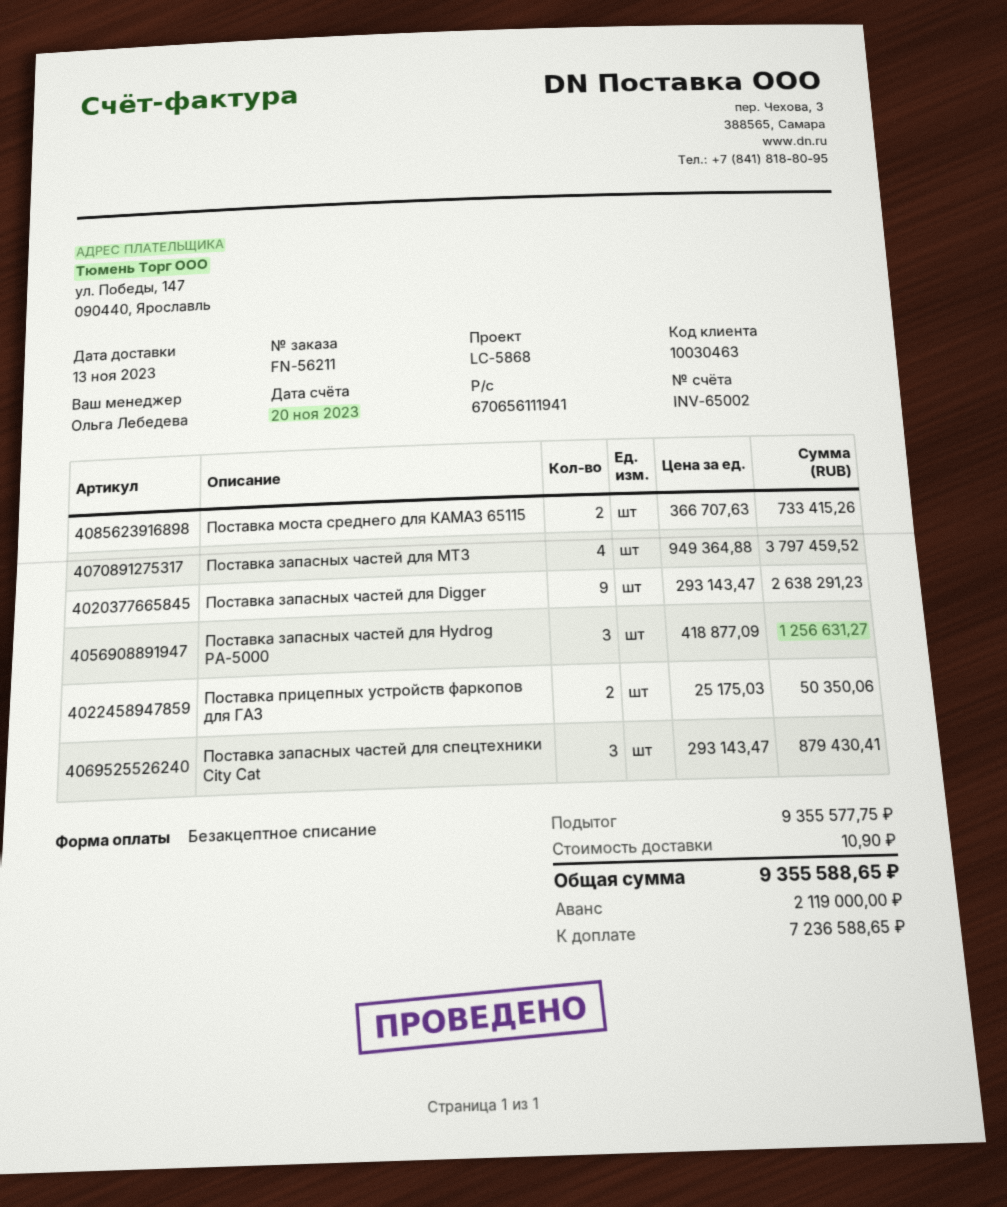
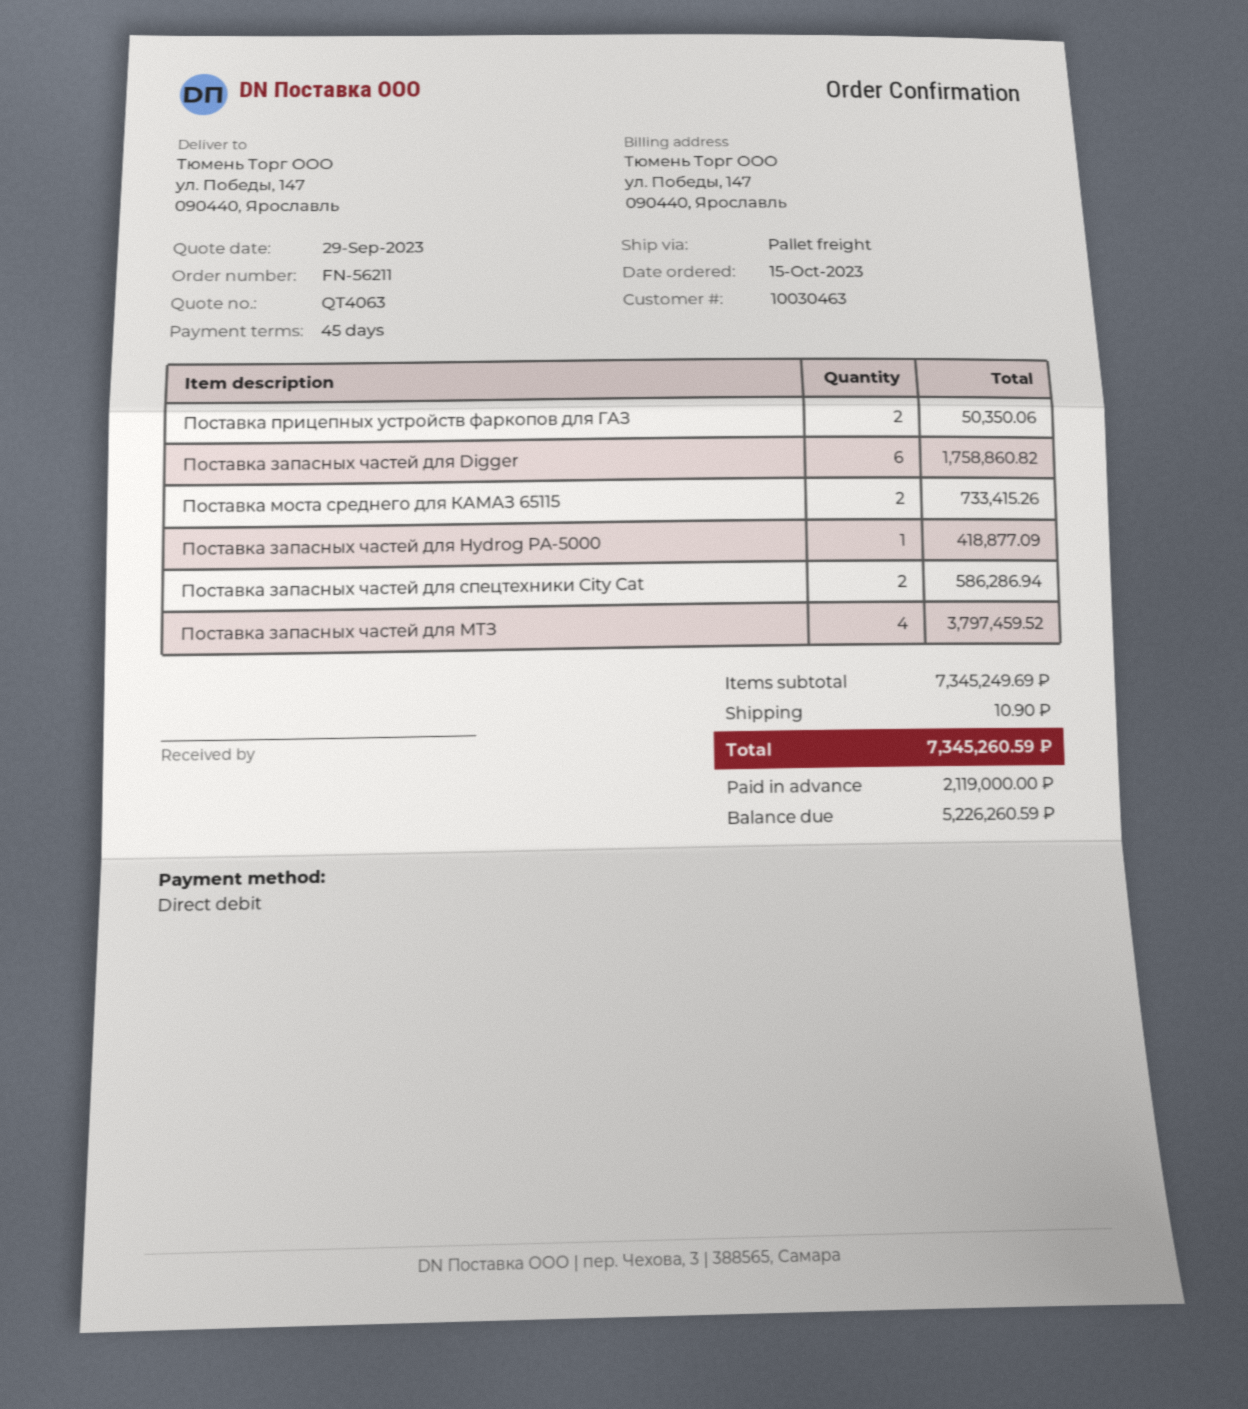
Поставка запасных частей для Digger: 9 for 2638291.23 -> 6 for 1758860.82
Поставка запасных частей для Hydrog PA-5000: 3 for 1256631.27 -> 1 for 418877.09
Поставка запасных частей для спецтехники City Cat: 3 for 879430.41 -> 2 for 586286.94
subtotal: 9355577.75 -> 7345249.69
total: 9355588.65 -> 7345260.59
balance: 7236588.65 -> 5226260.59

